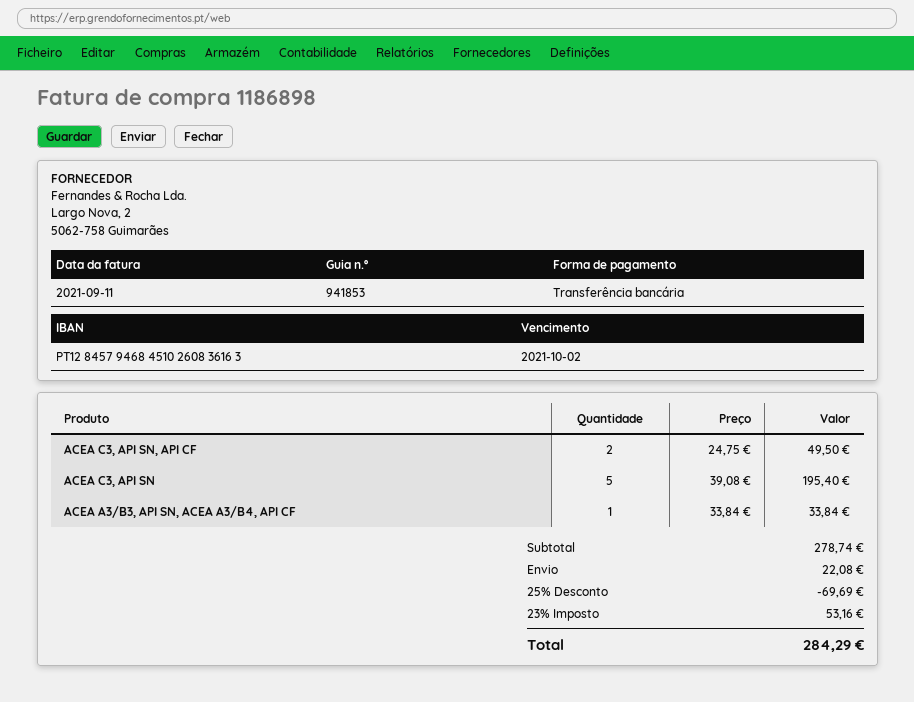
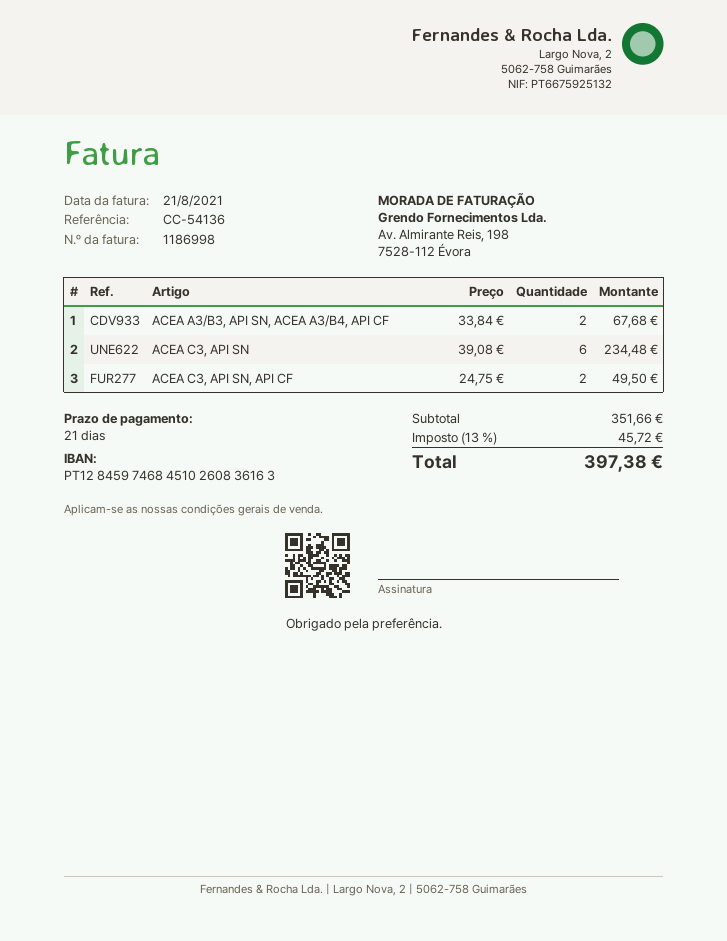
invoice number: 1186898 -> 1186998
invoice date: 2021-09-11 -> 2021-08-21
bank account: PT12845794684510260836163 -> PT12845974684510260836163
ACEA C3, API SN: 5 x 39.08 = 195.40 -> 6 x 39.08 = 234.48
ACEA A3/B3, API SN, ACEA A3/B4, API CF: 1 x 33.84 = 33.84 -> 2 x 33.84 = 67.68
subtotal: 278.74 -> 351.66
discount: 25% = 69.69 -> none
shipping: 22.08 -> none
tax: 23% = 53.16 -> 13% = 45.72
total: 284.29 -> 397.38

